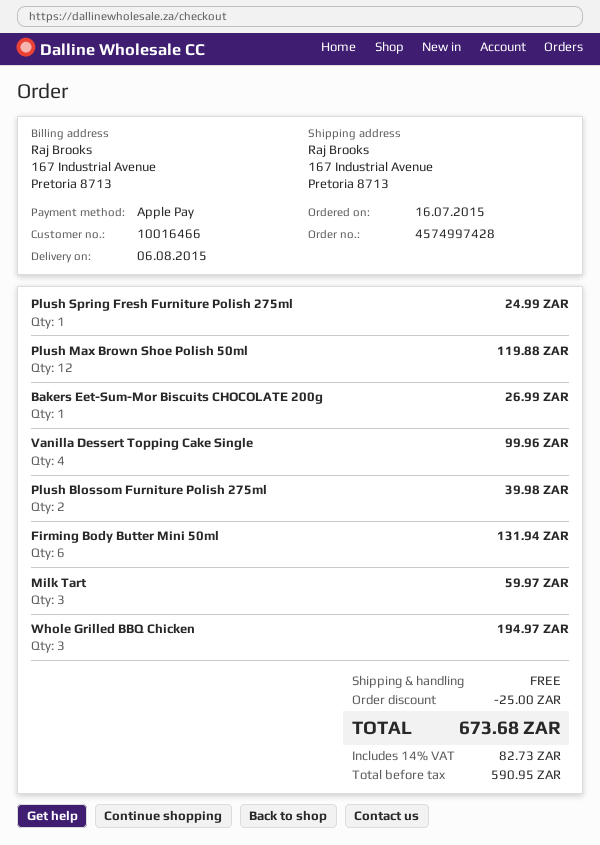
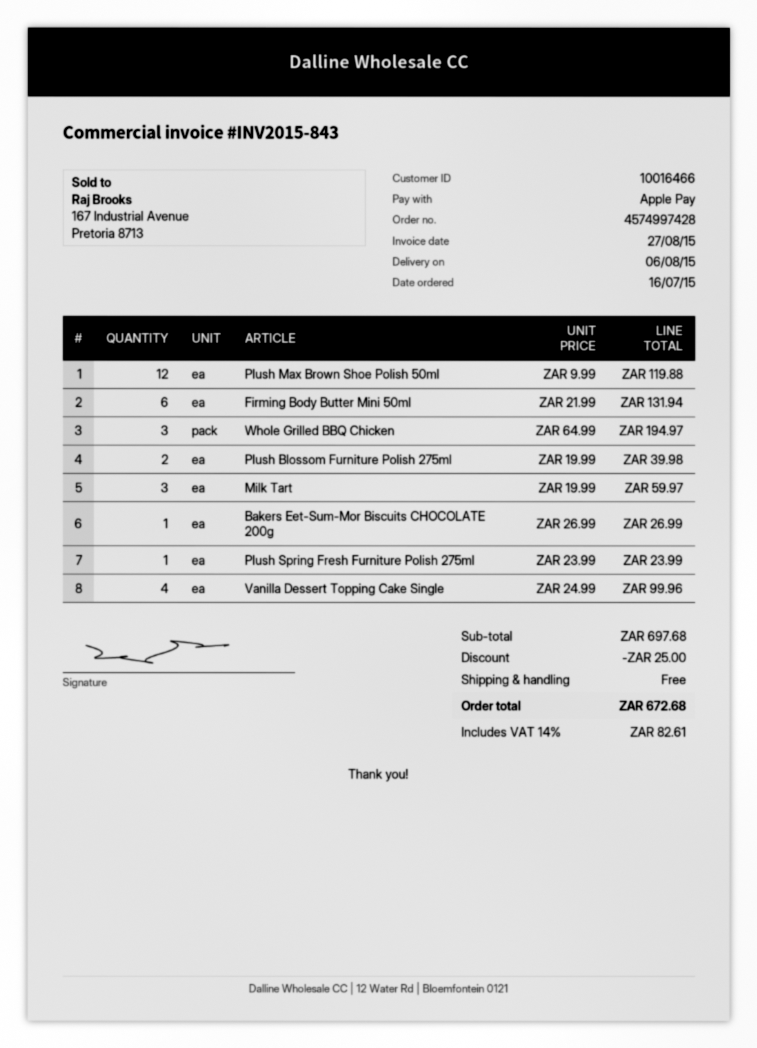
Plush Spring Fresh Furniture Polish 275ml: 1 for 24.99 -> 1 for 23.99
tax: 14% = 82.73 -> 14% = 82.61
total: 673.68 -> 672.68

